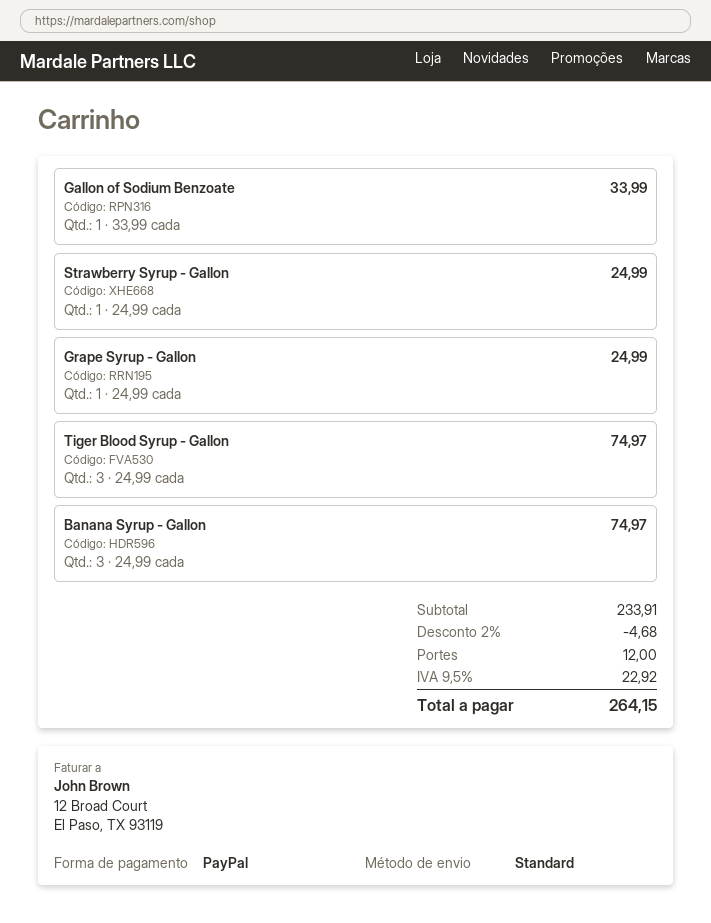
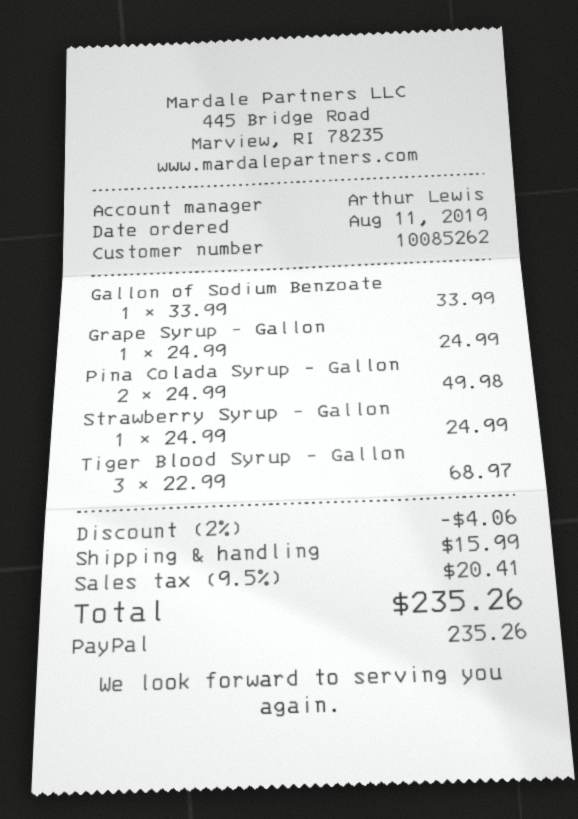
Tiger Blood Syrup - Gallon: 3 x 24.99 = 74.97 -> 3 x 22.99 = 68.97
Banana Syrup - Gallon: 3 x 24.99 = 74.97 -> none
Pina Colada Syrup - Gallon: none -> 2 x 24.99 = 49.98
discount: 2% = 4.68 -> 2% = 4.06
shipping: 12.00 -> 15.99
tax: 9.5% = 22.92 -> 9.5% = 20.41
total: 264.15 -> 235.26

